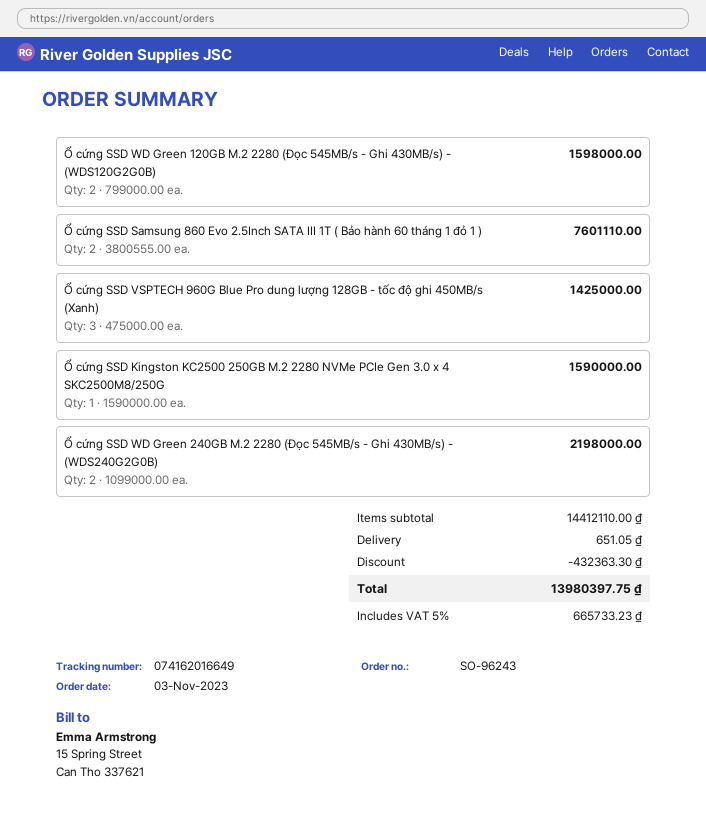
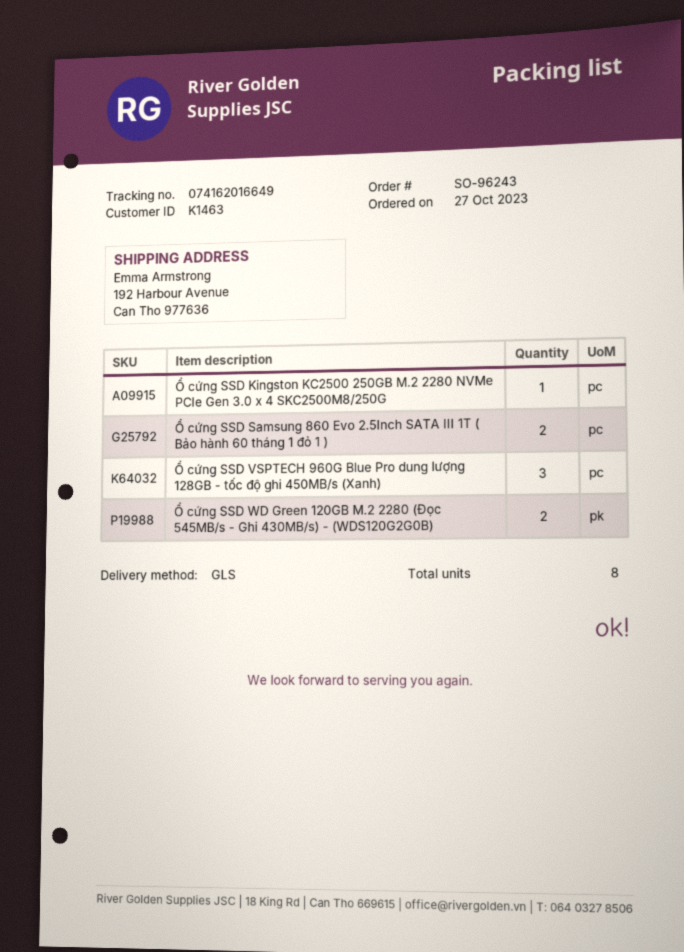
order date: 2023-11-03 -> 2023-10-27
Ổ cứng SSD WD Green 240GB M.2 2280 (Đọc 545MB/s - Ghi 430MB/s) - (WDS240G2G0B): 2 -> none

